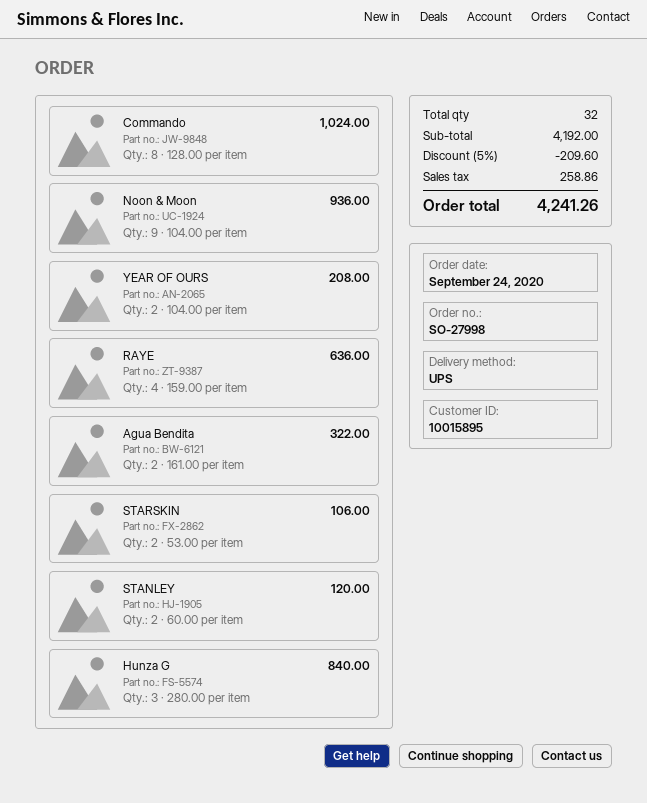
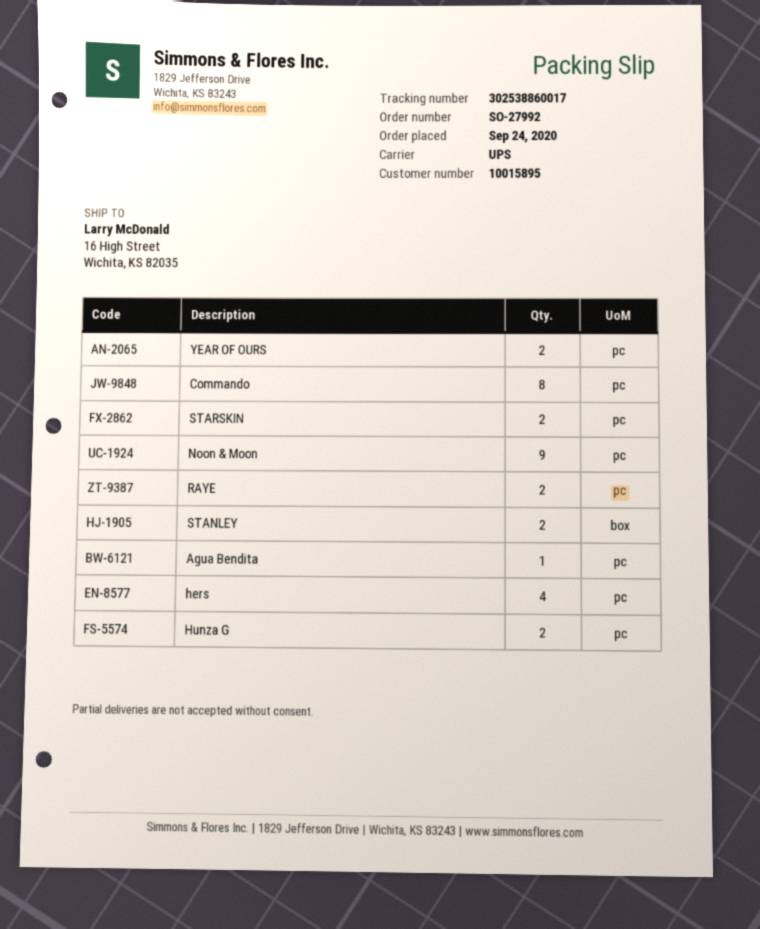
order number: SO-27998 -> SO-27992
RAYE: 4 -> 2
Agua Bendita: 2 -> 1
Hunza G: 3 -> 2
hers: none -> 4

